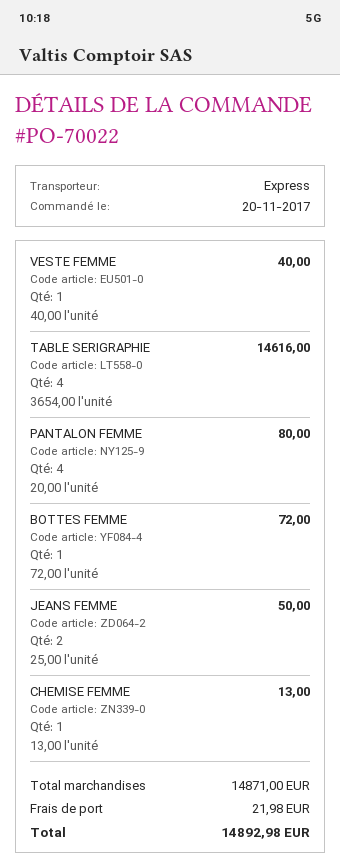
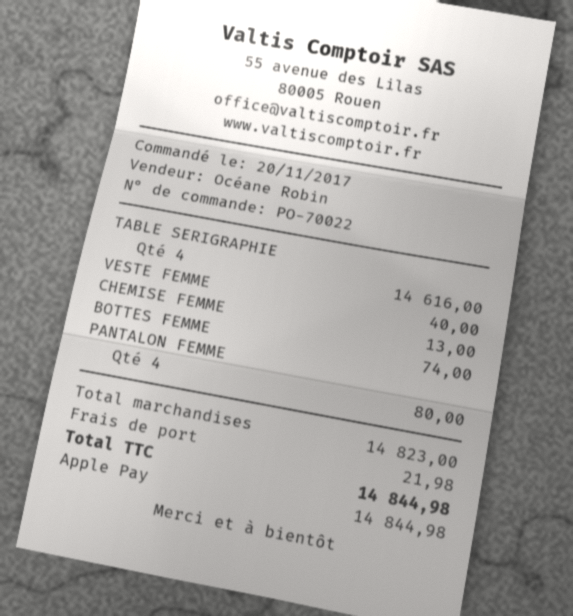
BOTTES FEMME: 1 for 72.00 -> 1 for 74.00
JEANS FEMME: 2 for 50.00 -> none
subtotal: 14871.00 -> 14823.00
total: 14892.98 -> 14844.98

